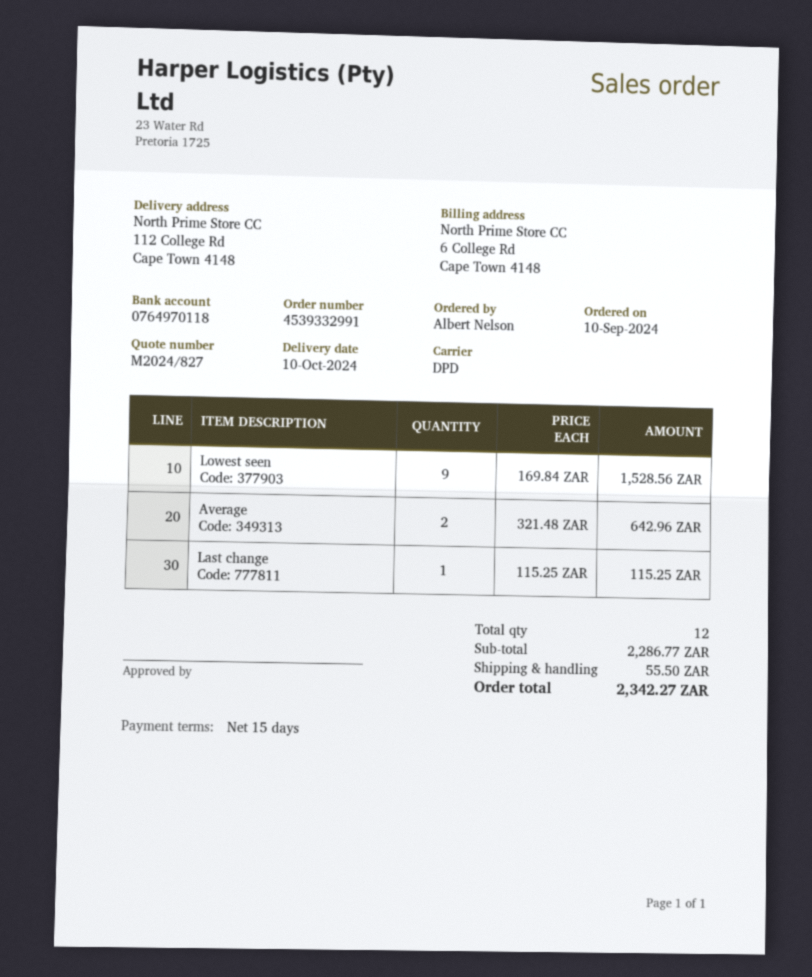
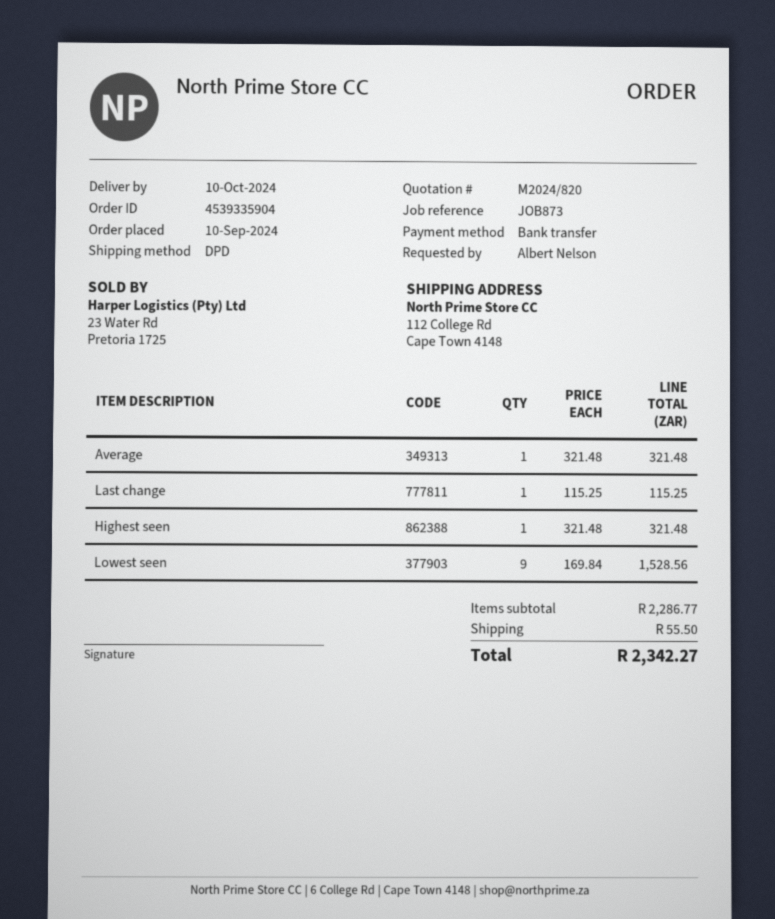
quote number: M2024/827 -> M2024/820
order number: 4539332991 -> 4539335904
Average: 2 x 321.48 = 642.96 -> 1 x 321.48 = 321.48
Highest seen: none -> 1 x 321.48 = 321.48

